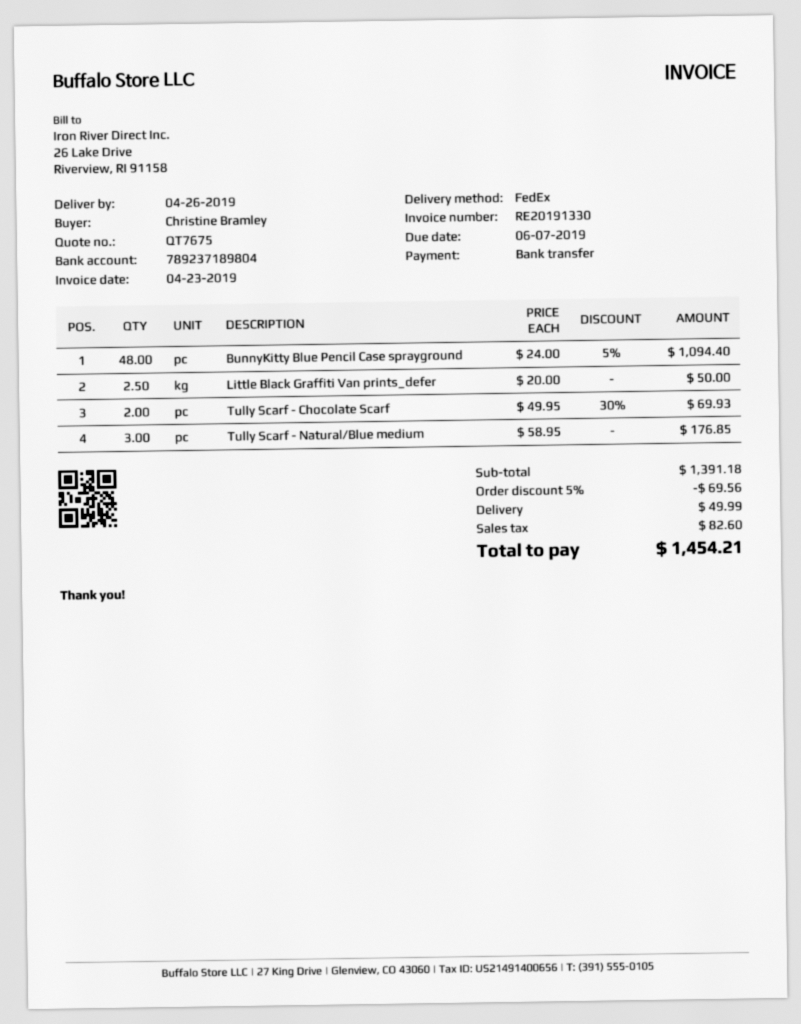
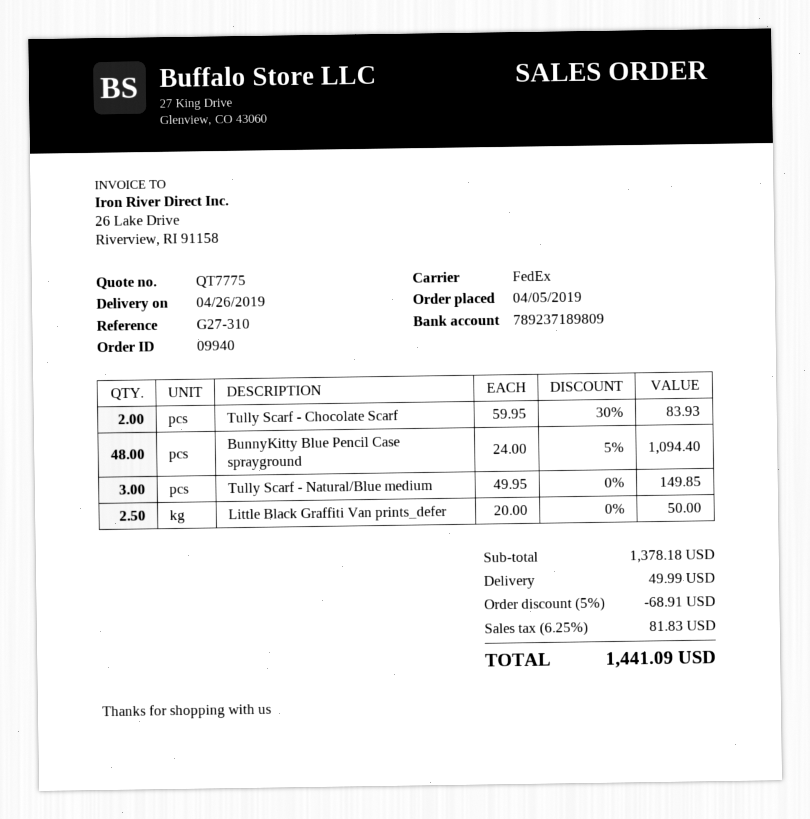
quote number: QT7675 -> QT7775
bank account: 789237189804 -> 789237189809
Tully Scarf - Chocolate Scarf: 2 x 49.95 - 30% = 69.93 -> 2 x 59.95 - 30% = 83.93
Tully Scarf - Natural/Blue medium: 3 x 58.95 = 176.85 -> 3 x 49.95 = 149.85
subtotal: 1391.18 -> 1378.18
discount: 5% = 69.56 -> 5% = 68.91
tax: 82.60 -> 81.83
total: 1454.21 -> 1441.09

